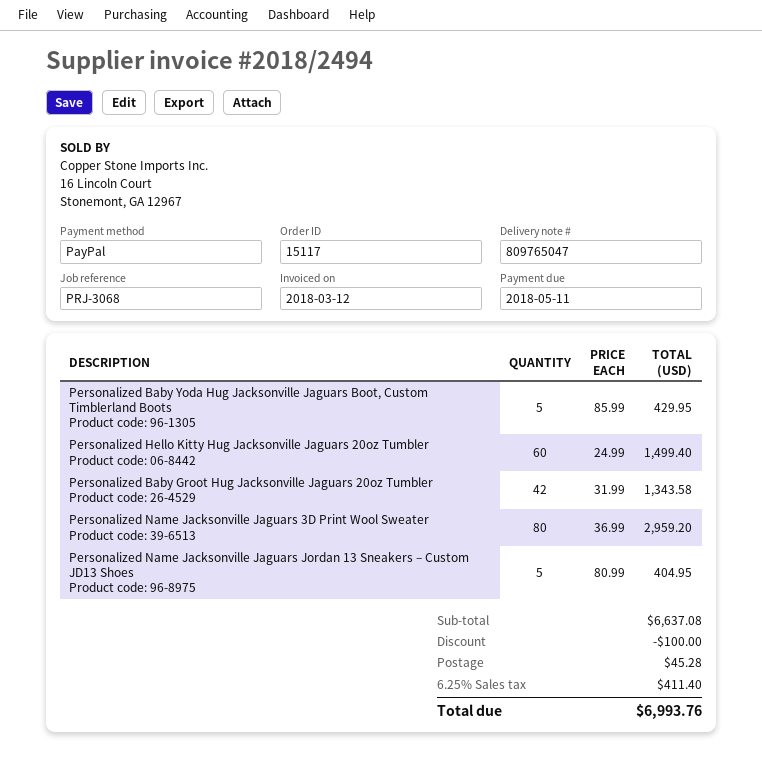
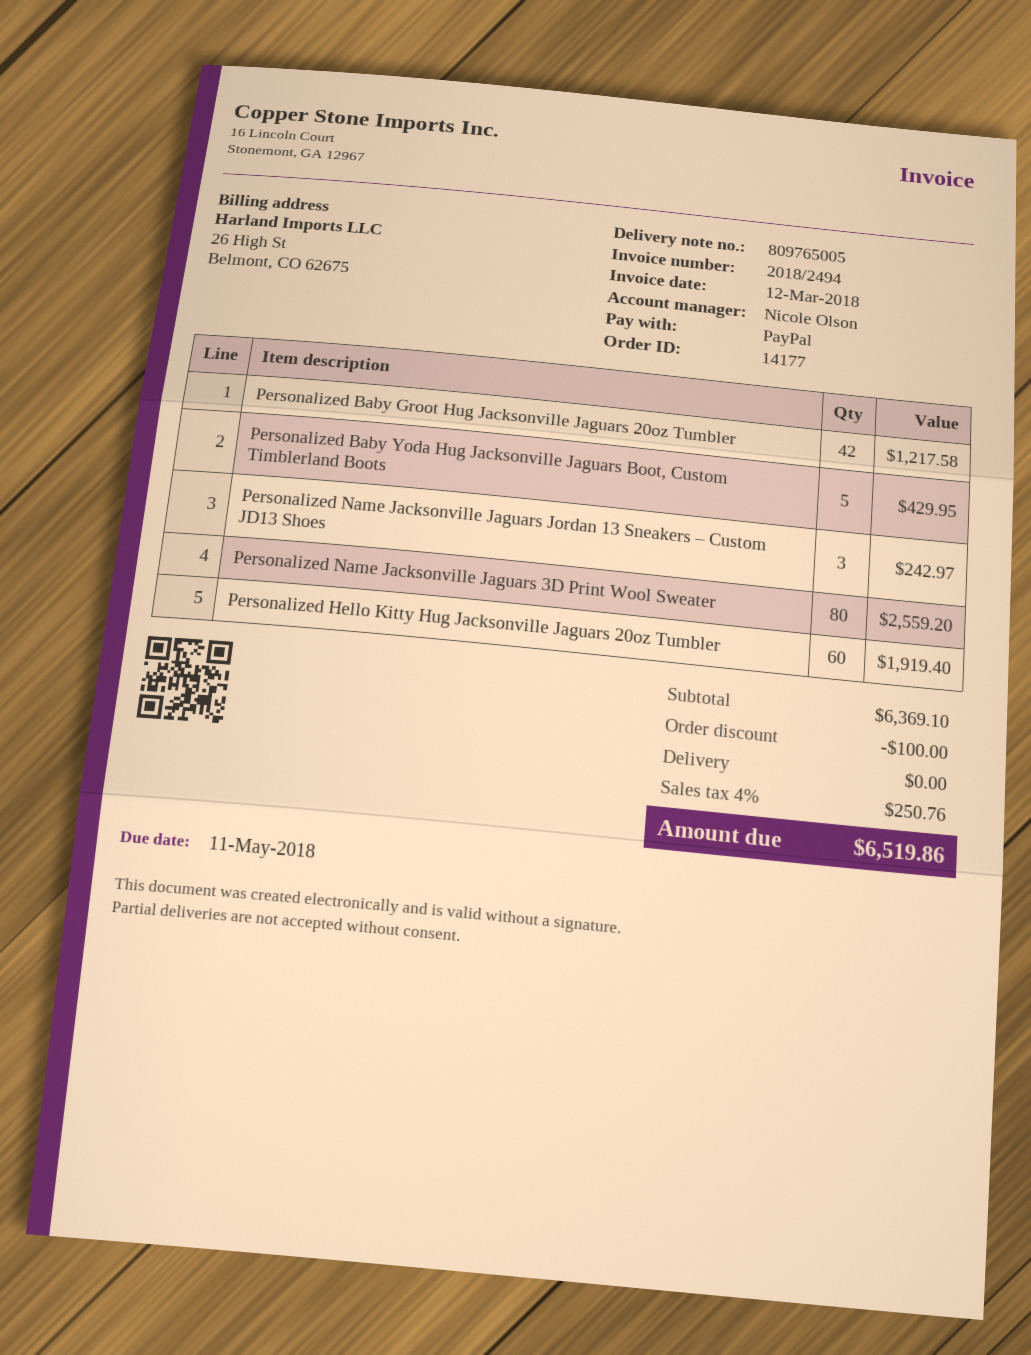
order number: 15117 -> 14177
delivery note number: 809765047 -> 809765005
Personalized Hello Kitty Hug Jacksonville Jaguars 20oz Tumbler: 60 for 1499.40 -> 60 for 1919.40
Personalized Baby Groot Hug Jacksonville Jaguars 20oz Tumbler: 42 for 1343.58 -> 42 for 1217.58
Personalized Name Jacksonville Jaguars 3D Print Wool Sweater: 80 for 2959.20 -> 80 for 2559.20
Personalized Name Jacksonville Jaguars Jordan 13 Sneakers – Custom JD13 Shoes: 5 for 404.95 -> 3 for 242.97
subtotal: 6637.08 -> 6369.10
shipping: 45.28 -> 0.00
tax: 6.25% = 411.40 -> 4% = 250.76
total: 6993.76 -> 6519.86

